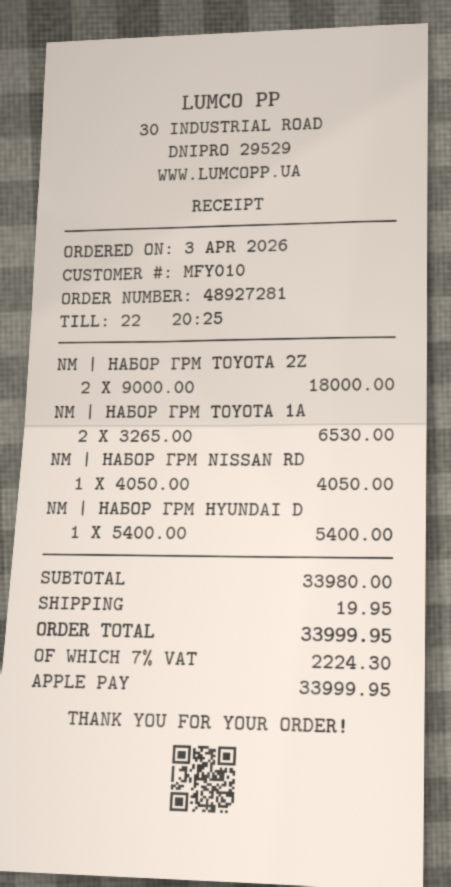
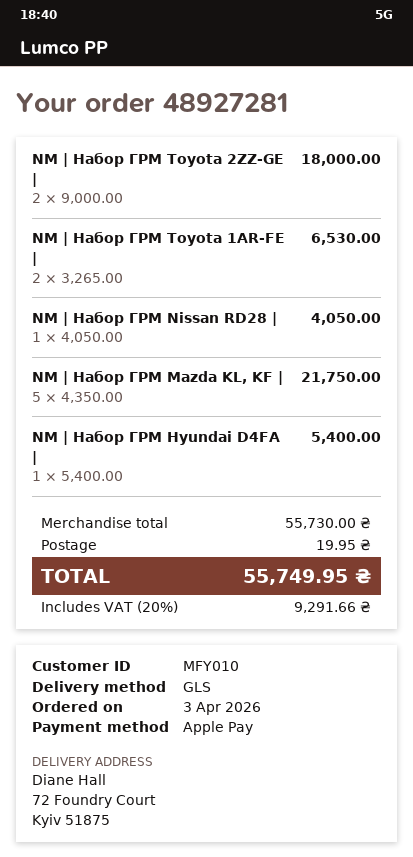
NM | Набор ГРМ Mazda KL, KF |: none -> 5 x 4350.00 = 21750.00
subtotal: 33980.00 -> 55730.00
tax: 7% = 2224.30 -> 20% = 9291.66
total: 33999.95 -> 55749.95

